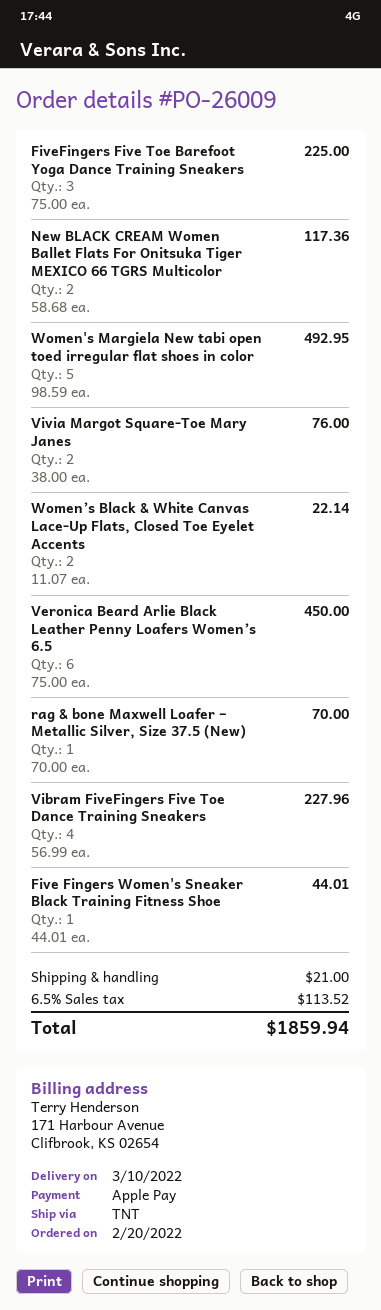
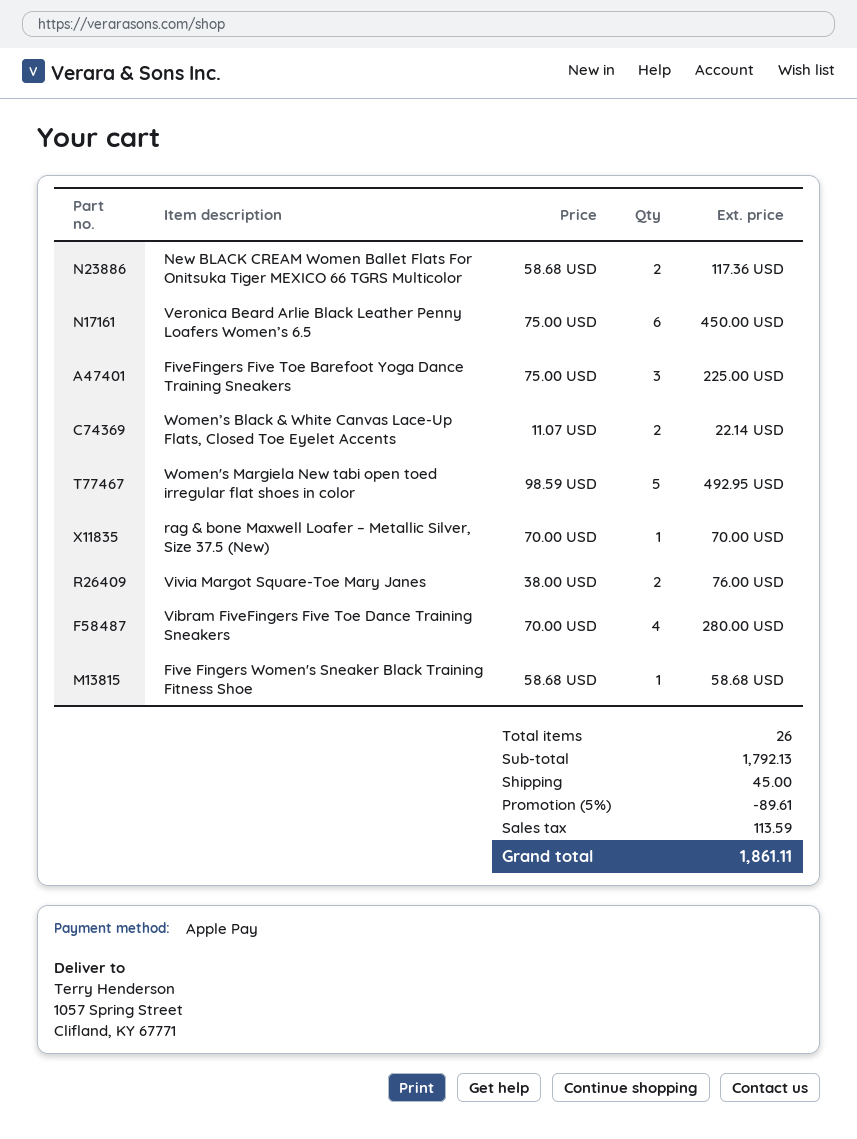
Vibram FiveFingers Five Toe Dance Training Sneakers: 4 x 56.99 = 227.96 -> 4 x 70.00 = 280.00
Five Fingers Women's Sneaker Black Training Fitness Shoe: 1 x 44.01 = 44.01 -> 1 x 58.68 = 58.68
discount: none -> 5% = 89.61
shipping: 21.00 -> 45.00
tax: 113.52 -> 113.59
total: 1859.94 -> 1861.11

